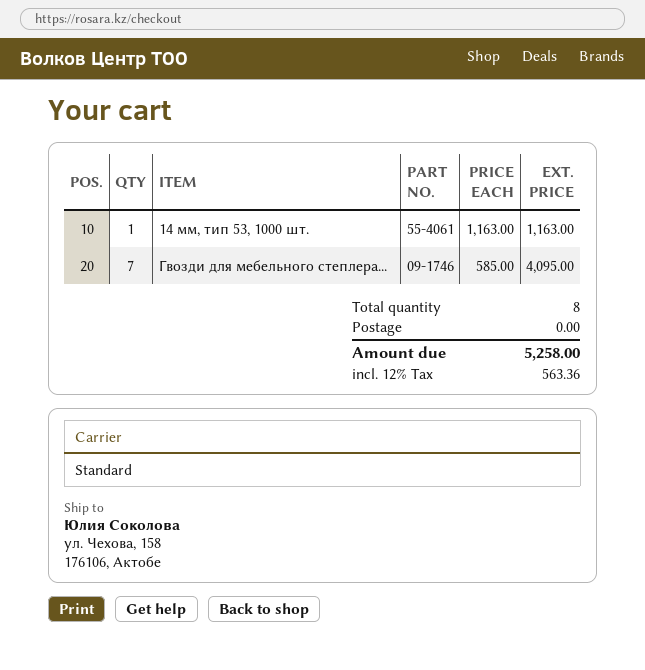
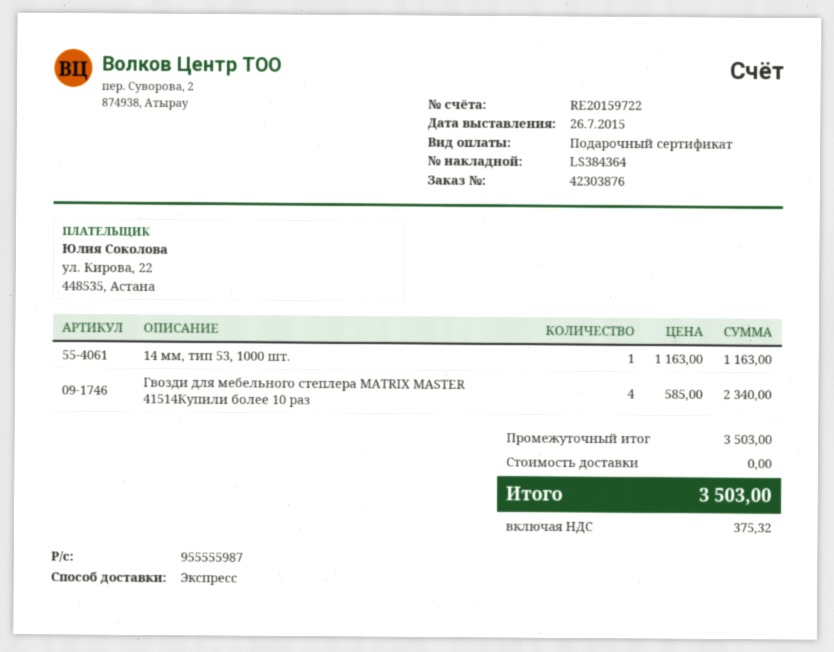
shipping method: standard -> express
Гвозди для мебельного степлера...: 7 x 585.00 = 4095.00 -> 4 x 585.00 = 2340.00
tax: 563.36 -> 375.32
total: 5258.00 -> 3503.00

